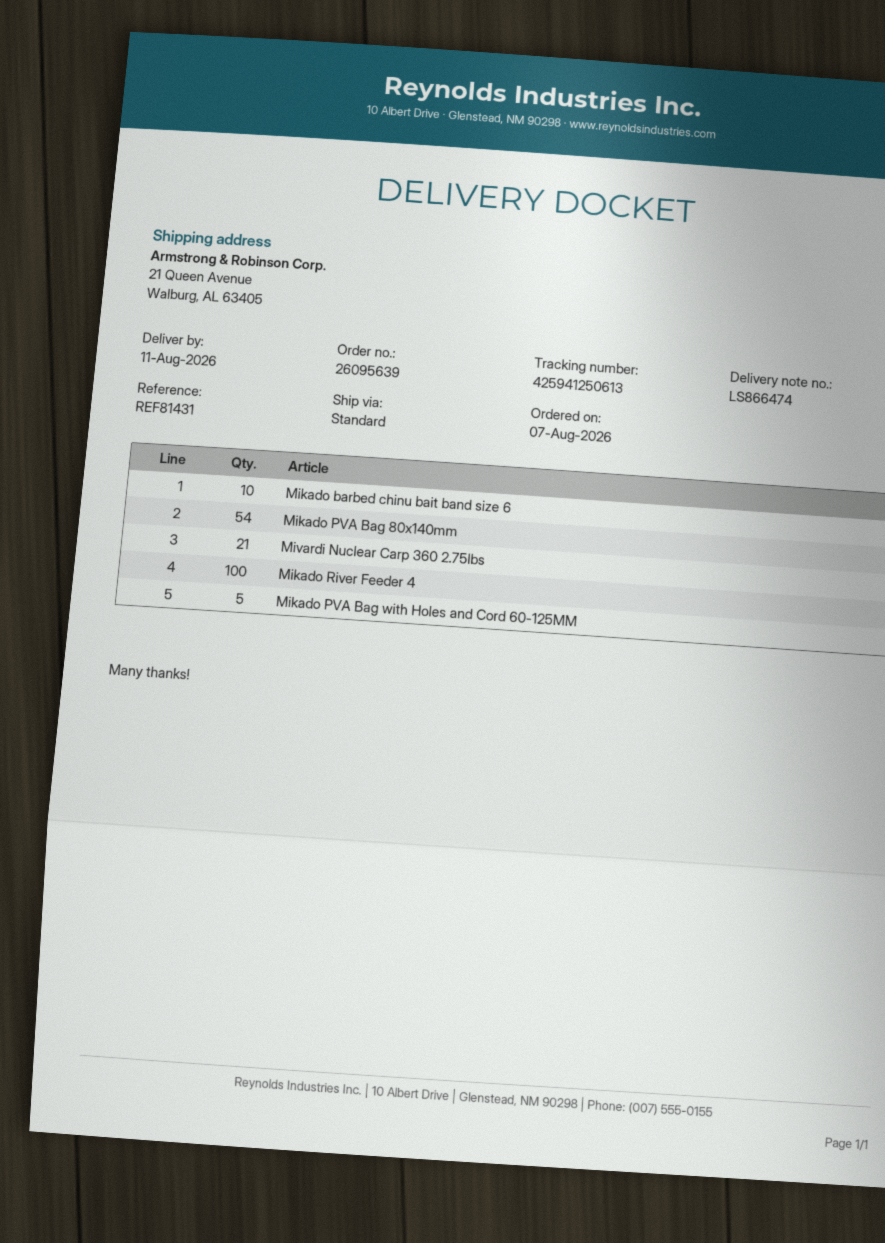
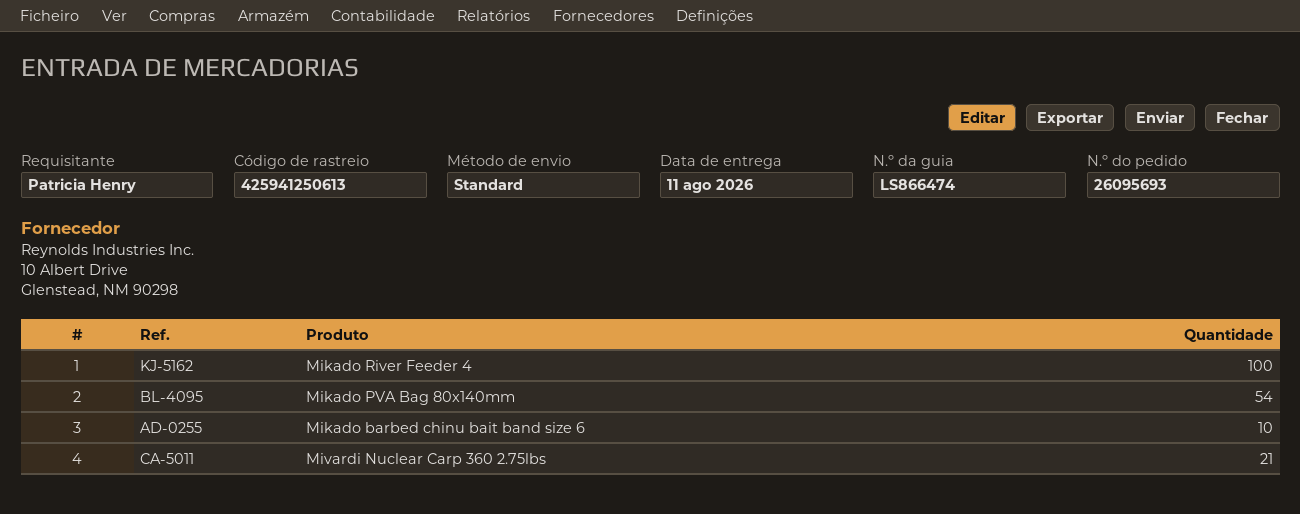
order number: 26095639 -> 26095693
Mikado PVA Bag with Holes and Cord 60-125MM: 5 -> none

